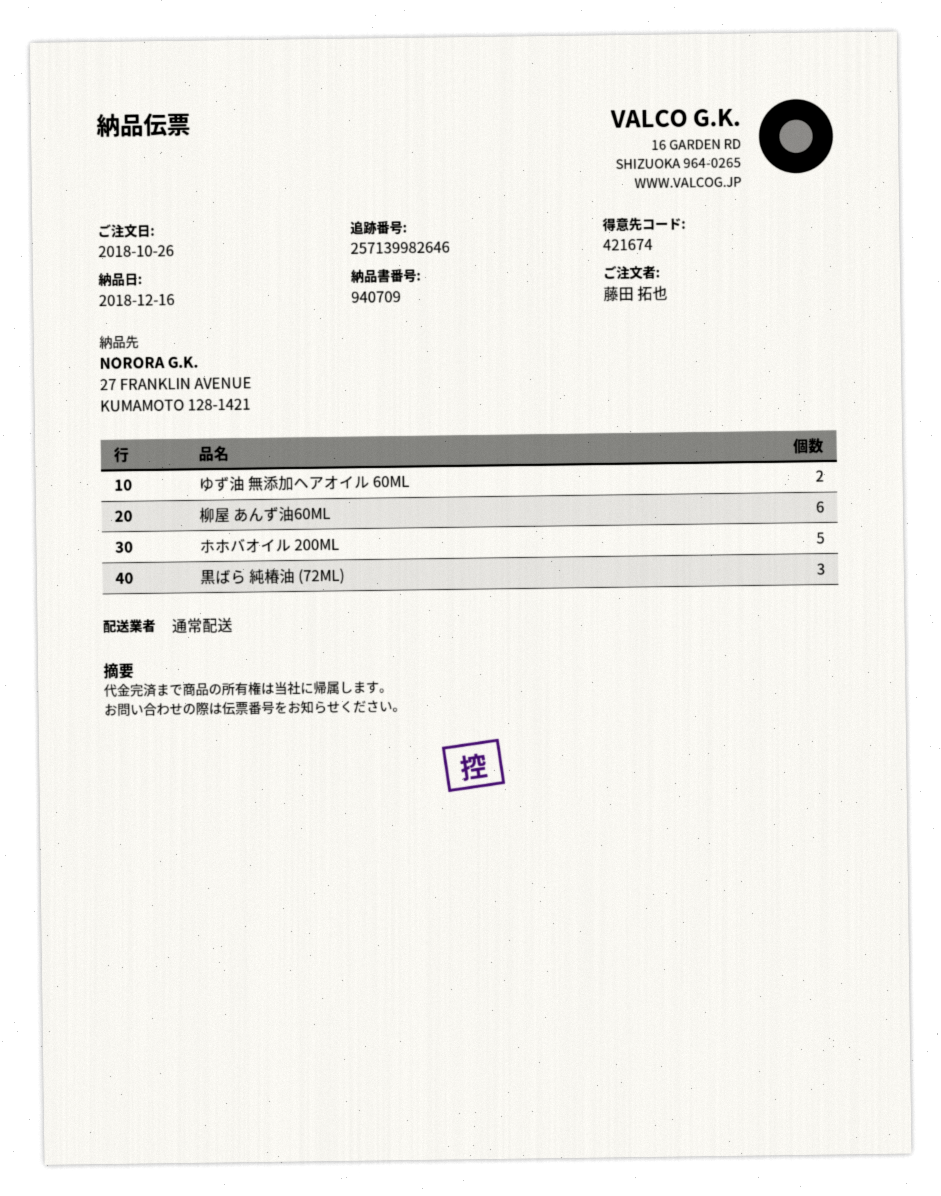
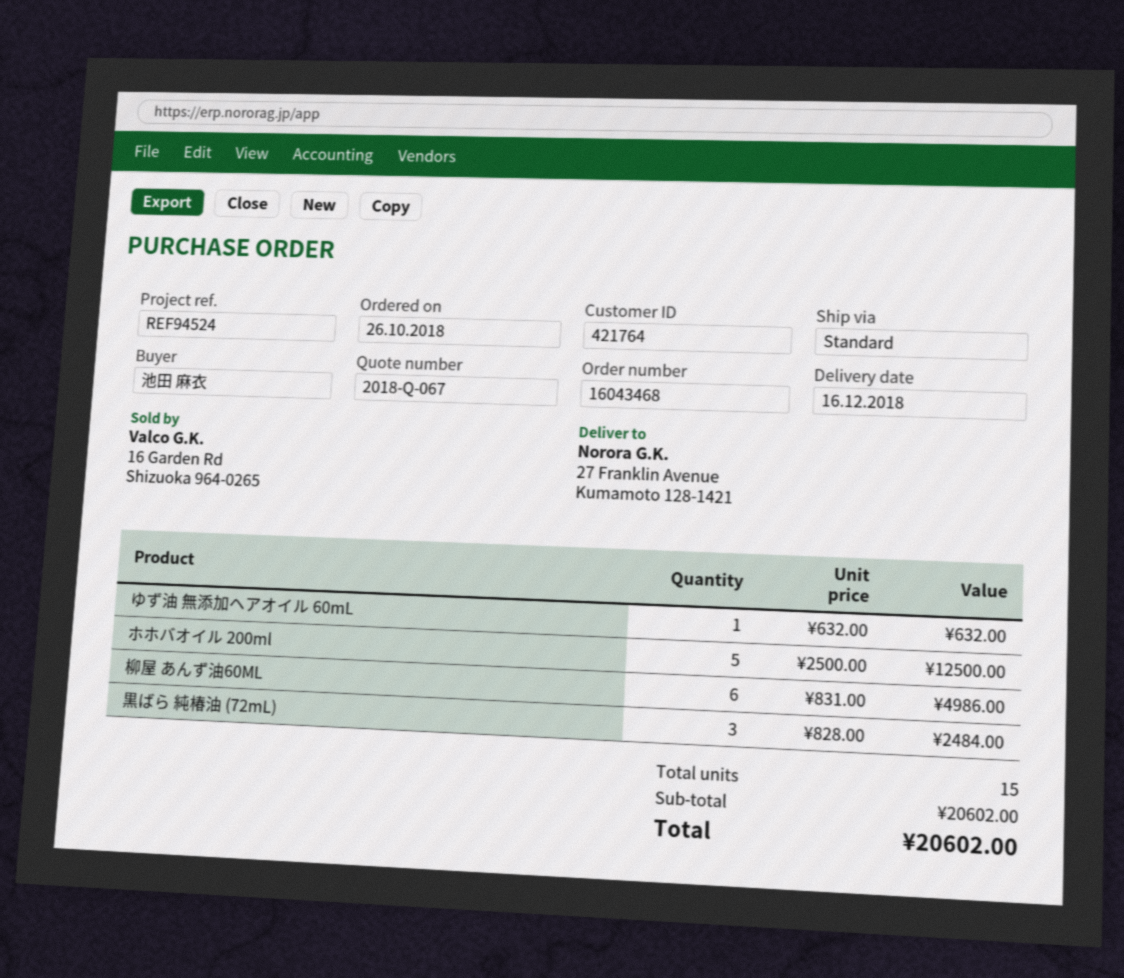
customer number: 421674 -> 421764
ordered by: 藤田 拓也 -> 池田 麻衣
ゆず油 無添加ヘアオイル 60ML: 2 -> 1

